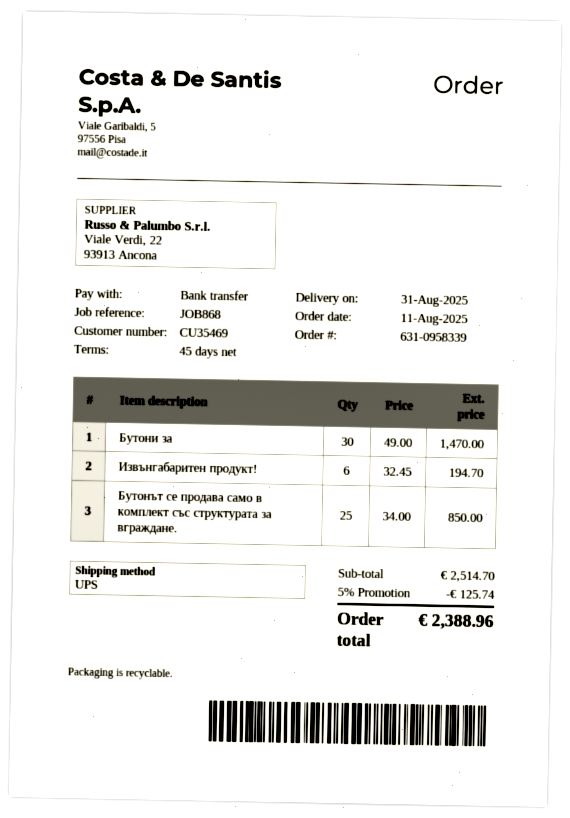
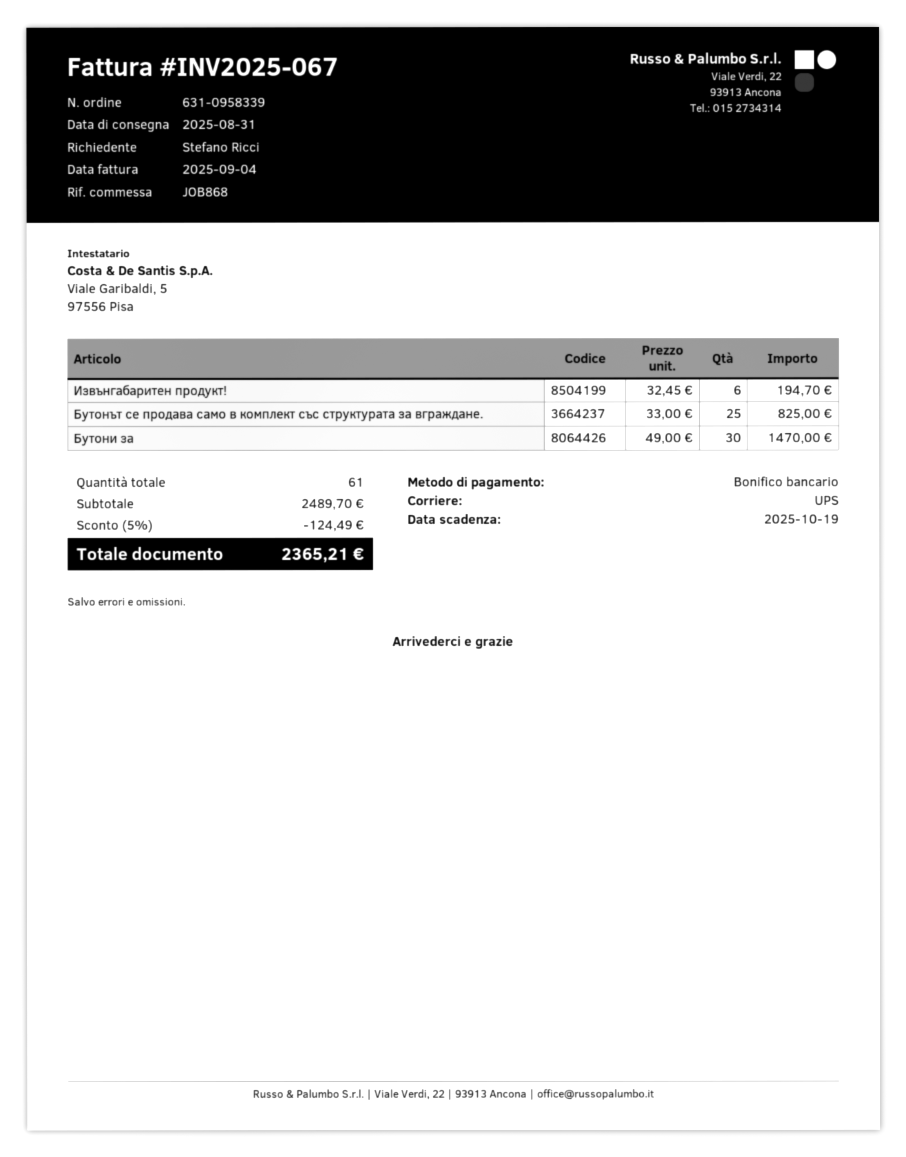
Бутонът се продава само в комплект със структурата за вграждане.: 25 x 34.00 = 850.00 -> 25 x 33.00 = 825.00
subtotal: 2514.70 -> 2489.70
discount: 5% = 125.74 -> 5% = 124.49
total: 2388.96 -> 2365.21

